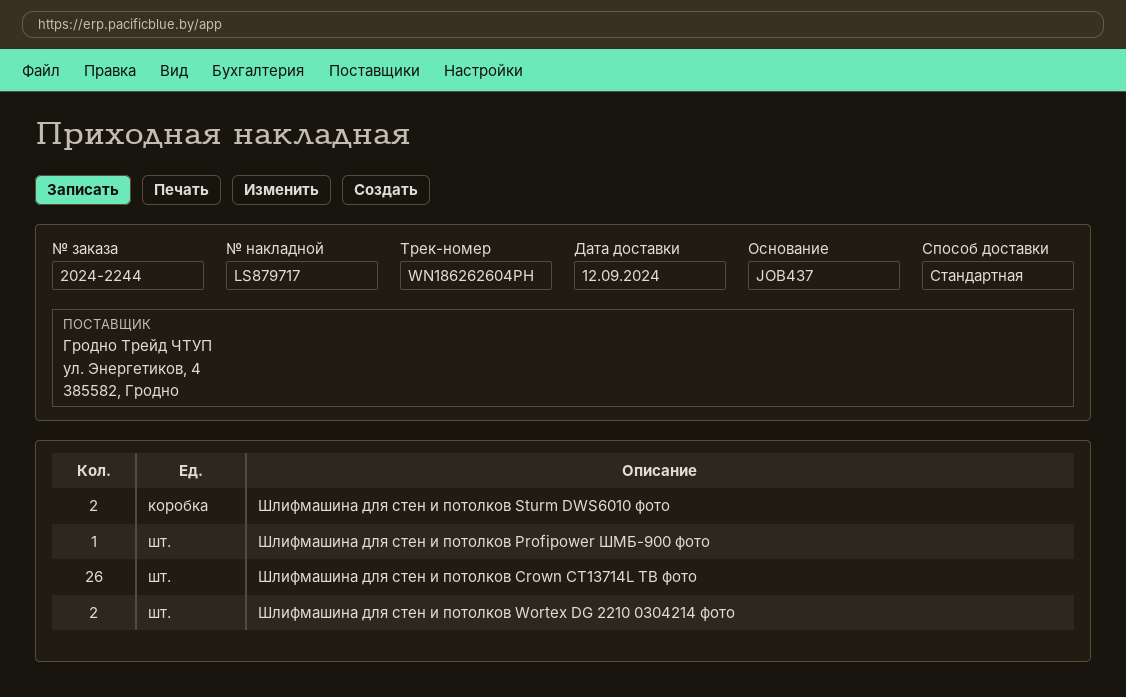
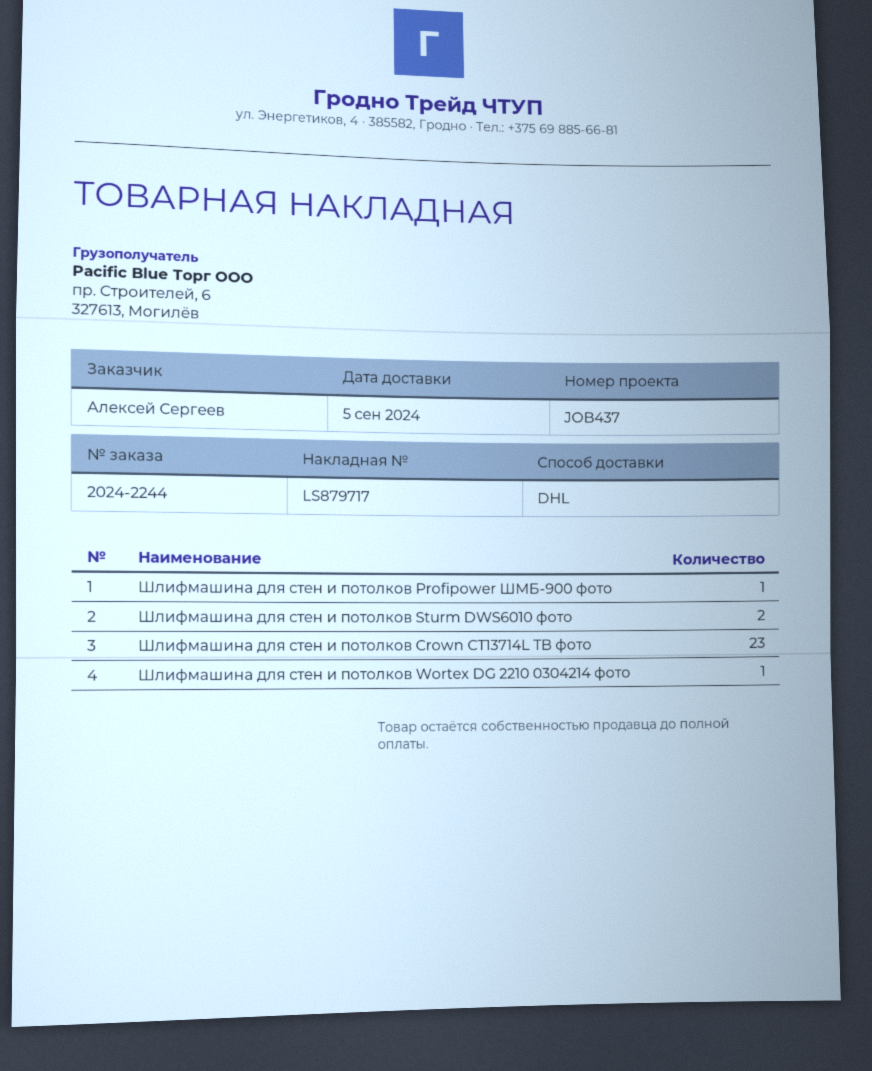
delivery date: 2024-09-12 -> 2024-09-05
shipping method: standard -> DHL
Шлифмашина для стен и потолков Crown CT13714L TB фото: 26 -> 23
Шлифмашина для стен и потолков Wortex DG 2210 0304214 фото: 2 -> 1

